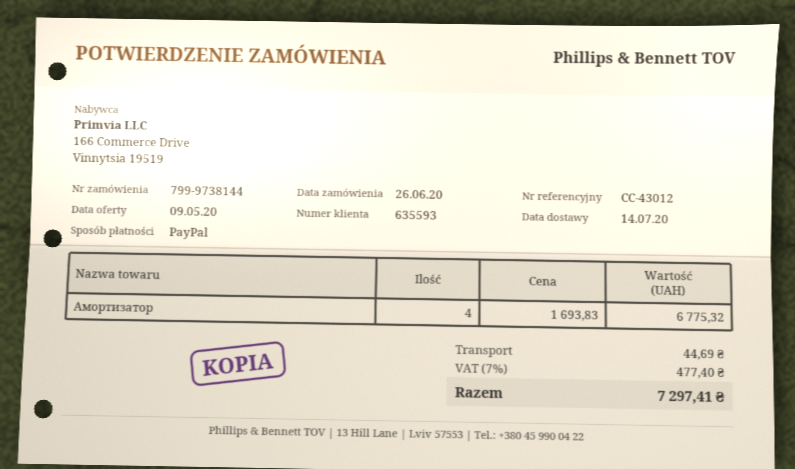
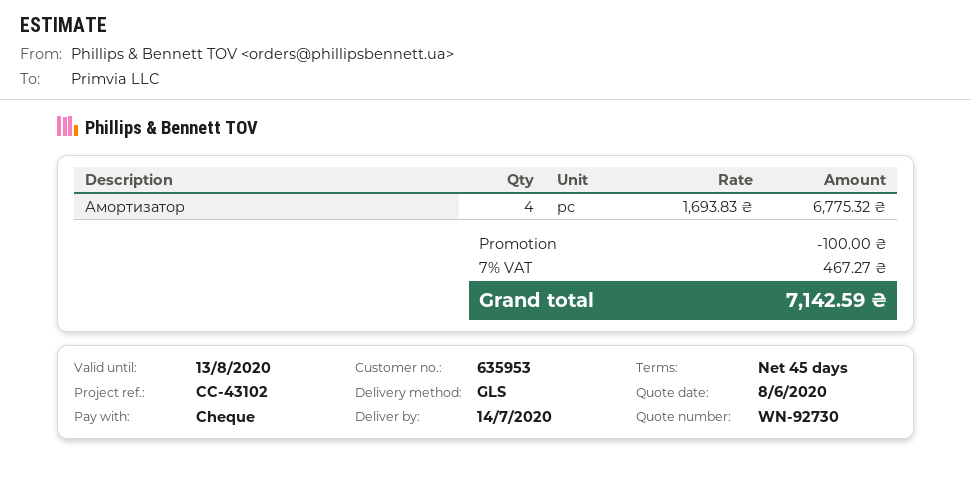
quote date: 2020-05-09 -> 2020-06-08
customer number: 635593 -> 635953
reference: CC-43012 -> CC-43102
payment method: PayPal -> cheque
discount: none -> 100.00
shipping: 44.69 -> none
tax: 7% = 477.40 -> 7% = 467.27
total: 7297.41 -> 7142.59

